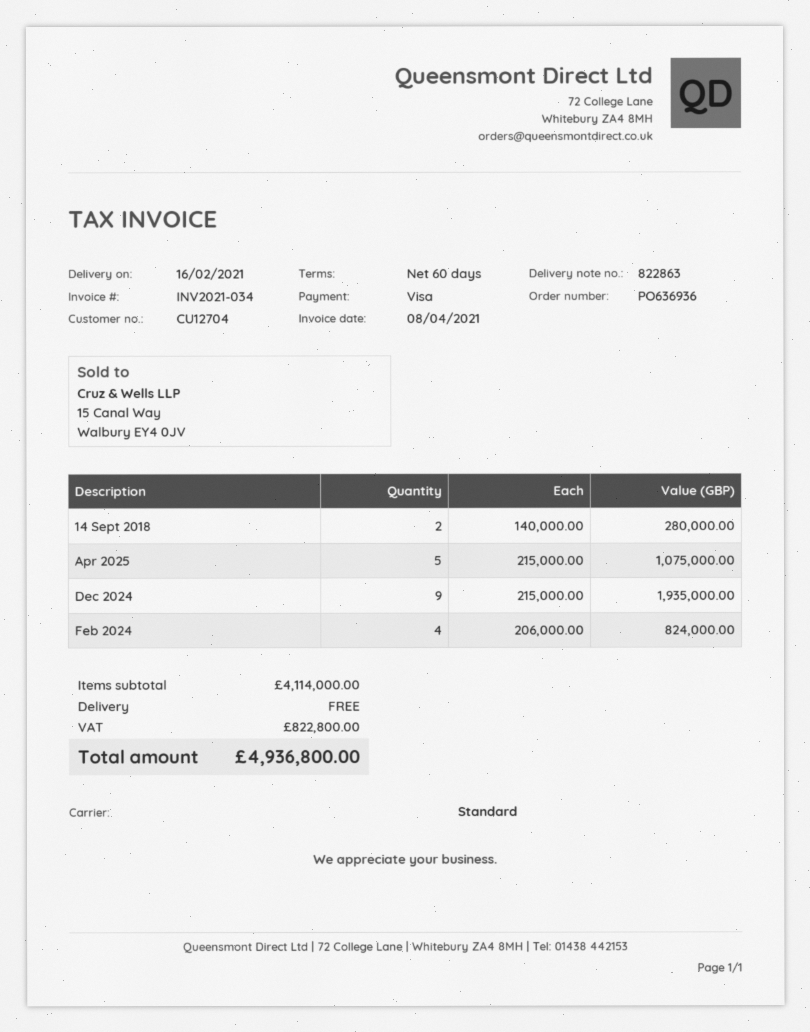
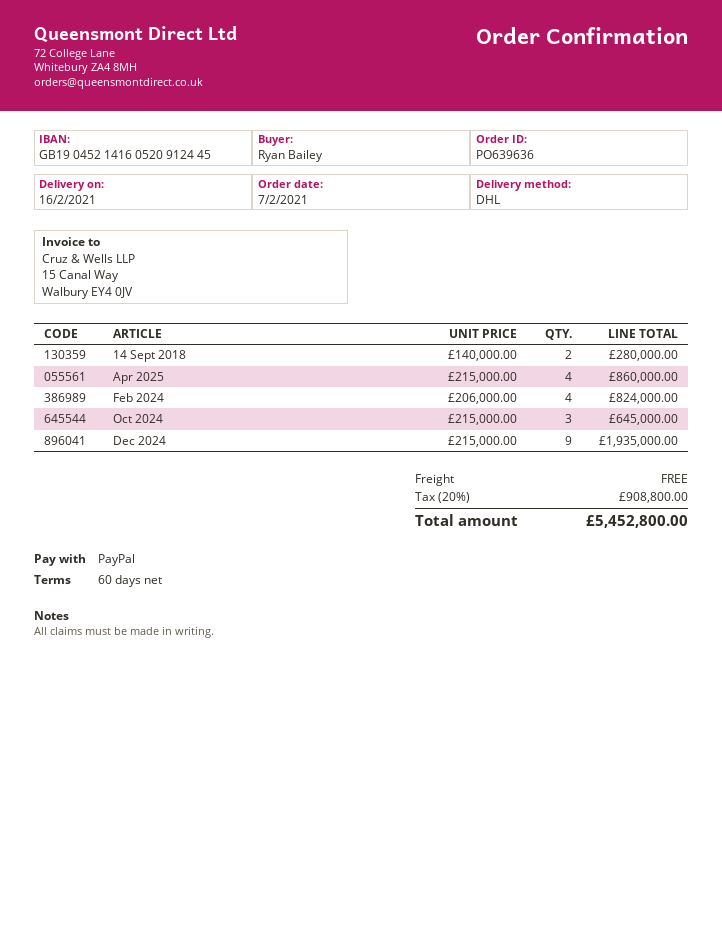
order number: PO636936 -> PO639636
payment method: Visa -> PayPal
shipping method: standard -> DHL
Apr 2025: 5 x 215000.00 = 1075000.00 -> 4 x 215000.00 = 860000.00
Oct 2024: none -> 3 x 215000.00 = 645000.00
tax: 822800.00 -> 908800.00
total: 4936800.00 -> 5452800.00

